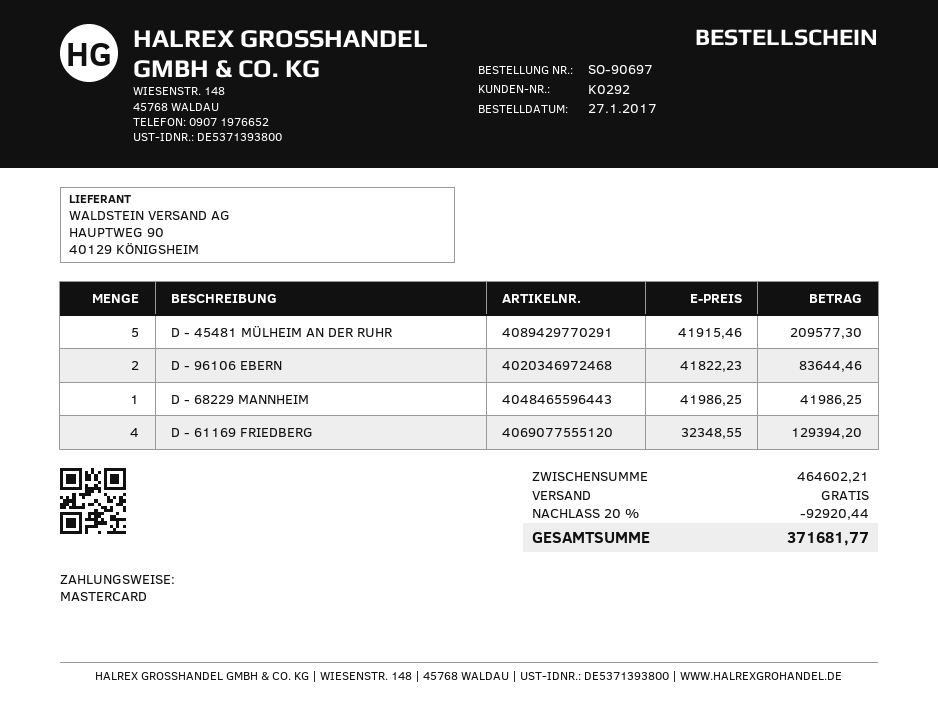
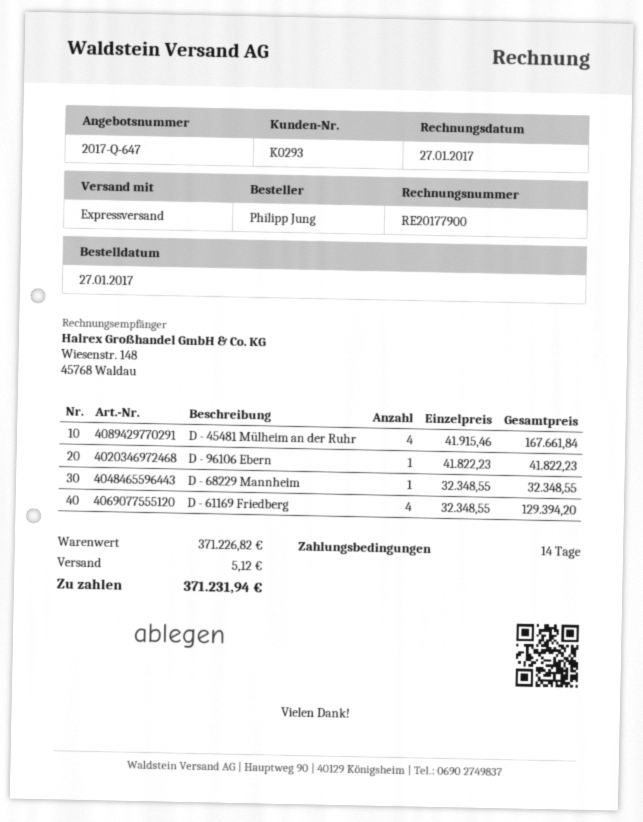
customer number: K0292 -> K0293
D - 45481 MÜLHEIM AN DER RUHR: 5 x 41915.46 = 209577.30 -> 4 x 41915.46 = 167661.84
D - 96106 EBERN: 2 x 41822.23 = 83644.46 -> 1 x 41822.23 = 41822.23
D - 68229 MANNHEIM: 1 x 41986.25 = 41986.25 -> 1 x 32348.55 = 32348.55
subtotal: 464602.21 -> 371226.82
discount: 20% = 92920.44 -> none
shipping: 0.00 -> 5.12
total: 371681.77 -> 371231.94

